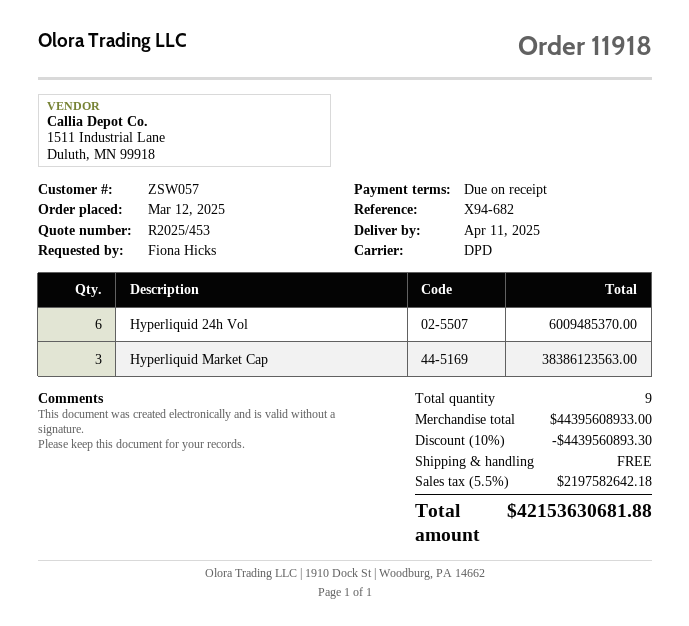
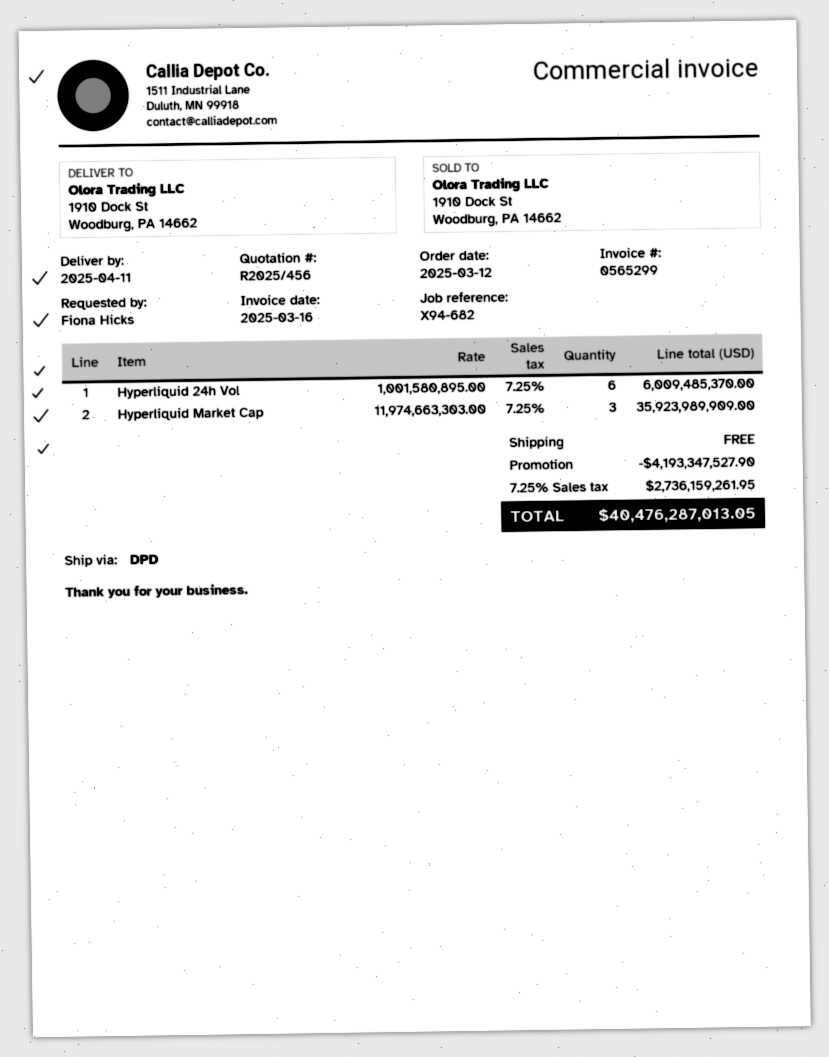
quote number: R2025/453 -> R2025/456
Hyperliquid Market Cap: 3 for 38386123563.00 -> 3 for 35923989909.00
discount: 4439560893.30 -> 4193347527.90
tax: 5.5% = 2197582642.18 -> 7.25% = 2736159261.95
total: 42153630681.88 -> 40476287013.05

